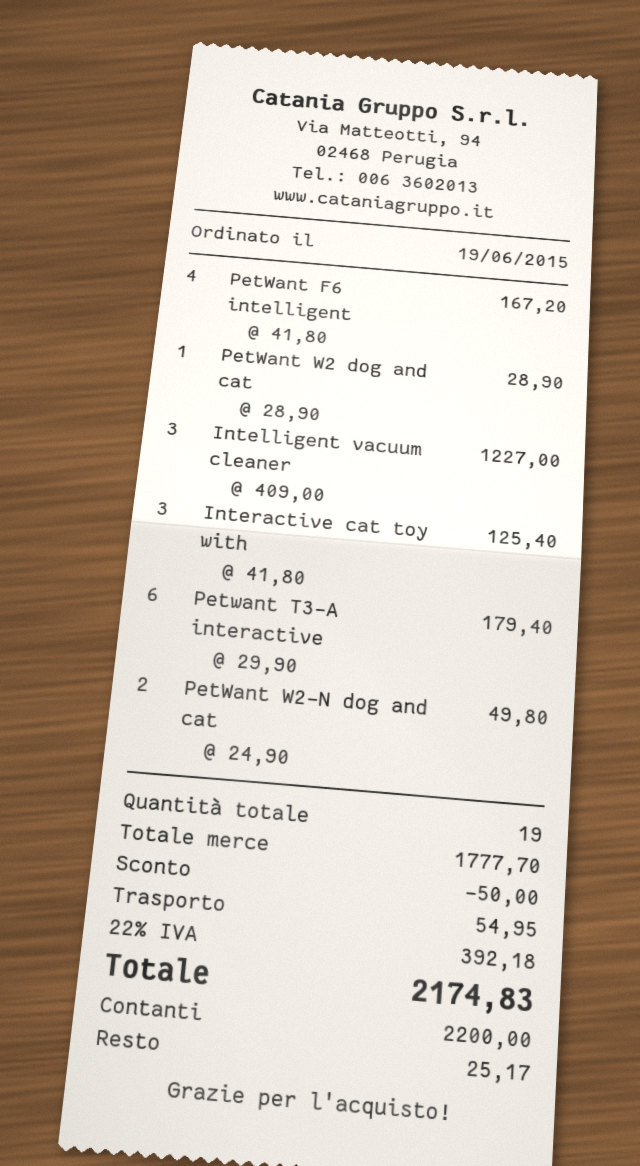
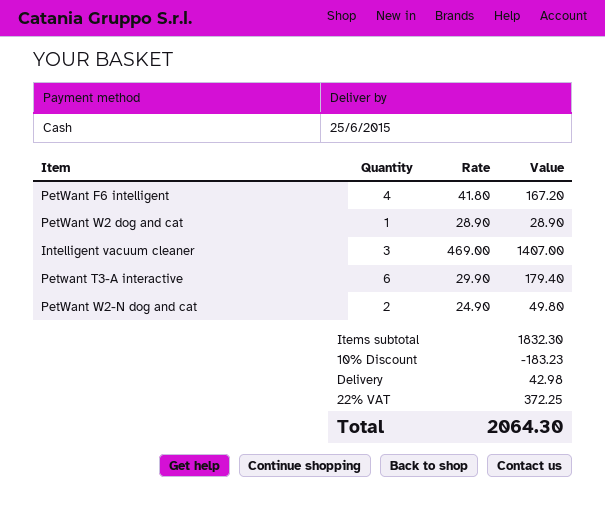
Intelligent vacuum cleaner: 3 x 409.00 = 1227.00 -> 3 x 469.00 = 1407.00
Interactive cat toy with: 3 x 41.80 = 125.40 -> none
subtotal: 1777.70 -> 1832.30
discount: 50.00 -> 183.23
shipping: 54.95 -> 42.98
tax: 22% = 392.18 -> 22% = 372.25
total: 2174.83 -> 2064.30

